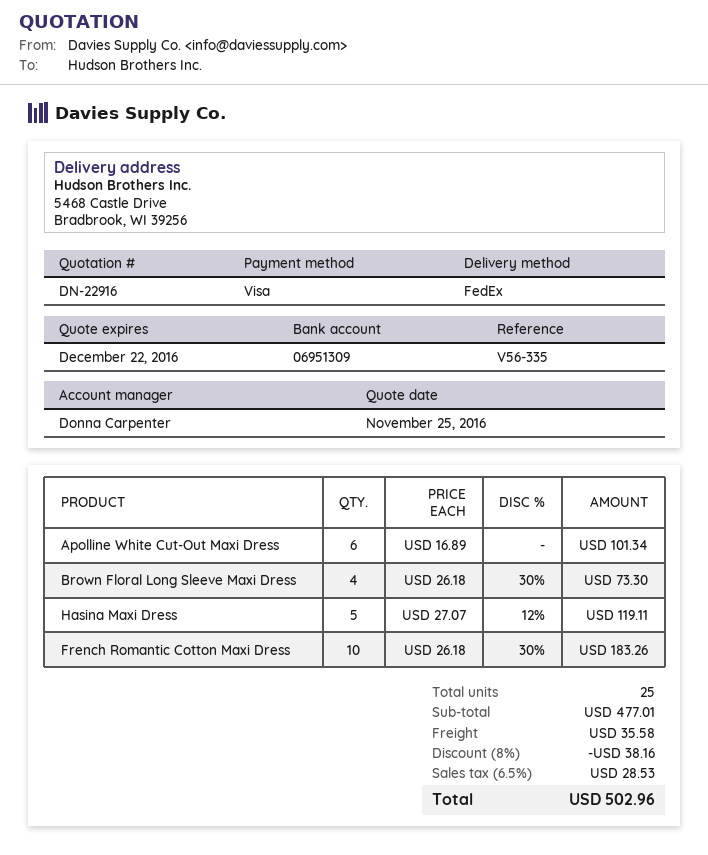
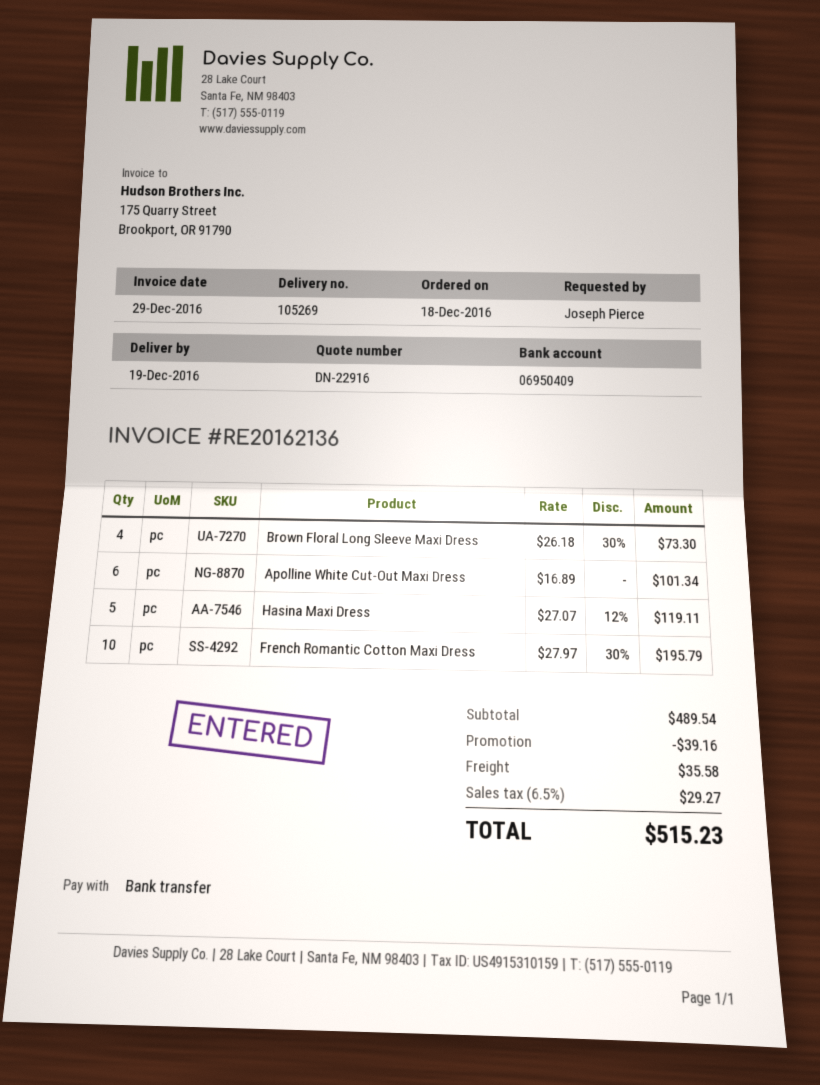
payment method: Visa -> bank transfer
bank account: 06951309 -> 06950409
French Romantic Cotton Maxi Dress: 10 x 26.18 - 30% = 183.26 -> 10 x 27.97 - 30% = 195.79
subtotal: 477.01 -> 489.54
discount: 38.16 -> 39.16
tax: 6.5% = 28.53 -> 6.5% = 29.27
total: 502.96 -> 515.23

